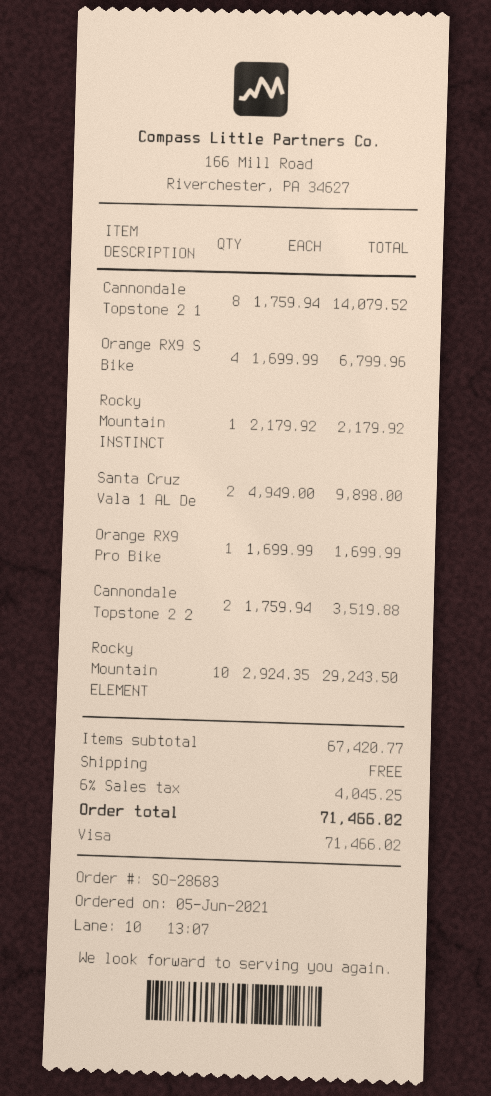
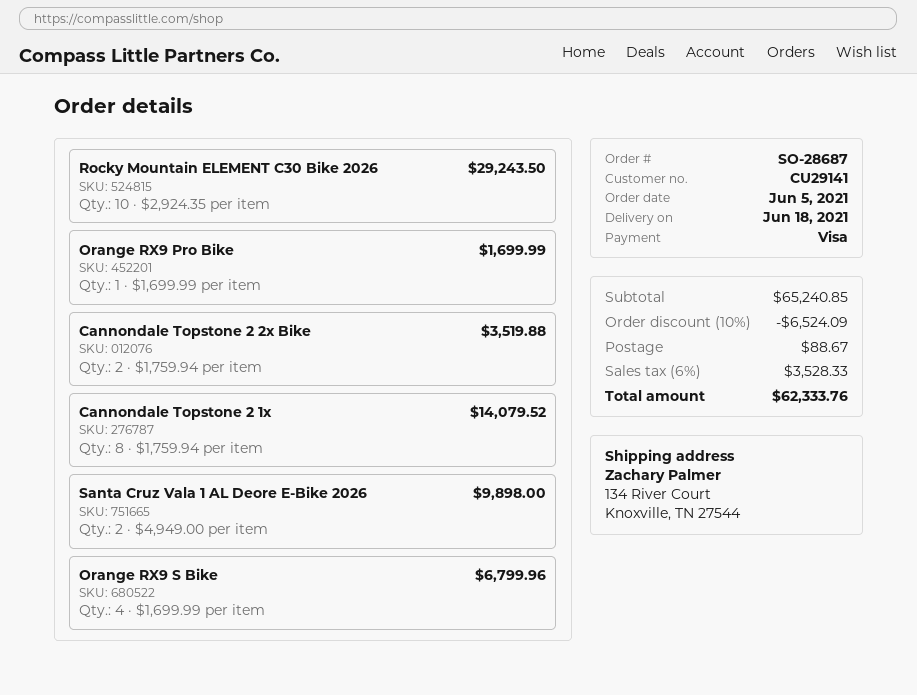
order number: SO-28683 -> SO-28687
Rocky Mountain INSTINCT: 1 x 2179.92 = 2179.92 -> none
subtotal: 67420.77 -> 65240.85
discount: none -> 10% = 6524.09
shipping: 0.00 -> 88.67
tax: 6% = 4045.25 -> 6% = 3528.33
total: 71466.02 -> 62333.76

